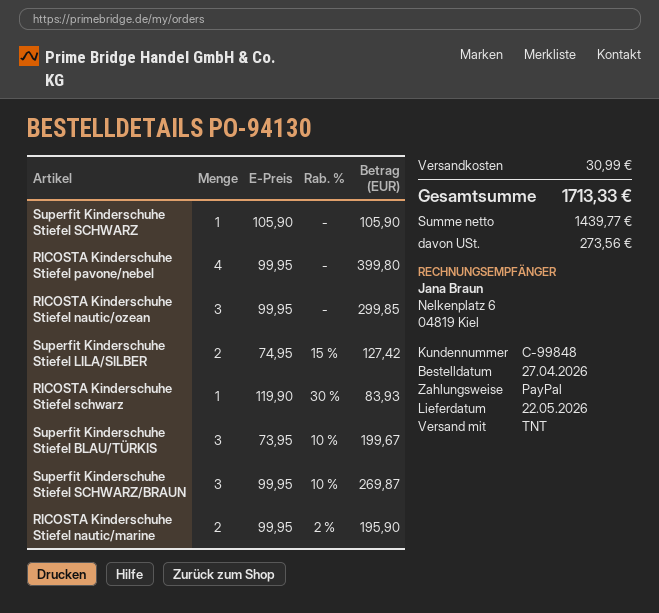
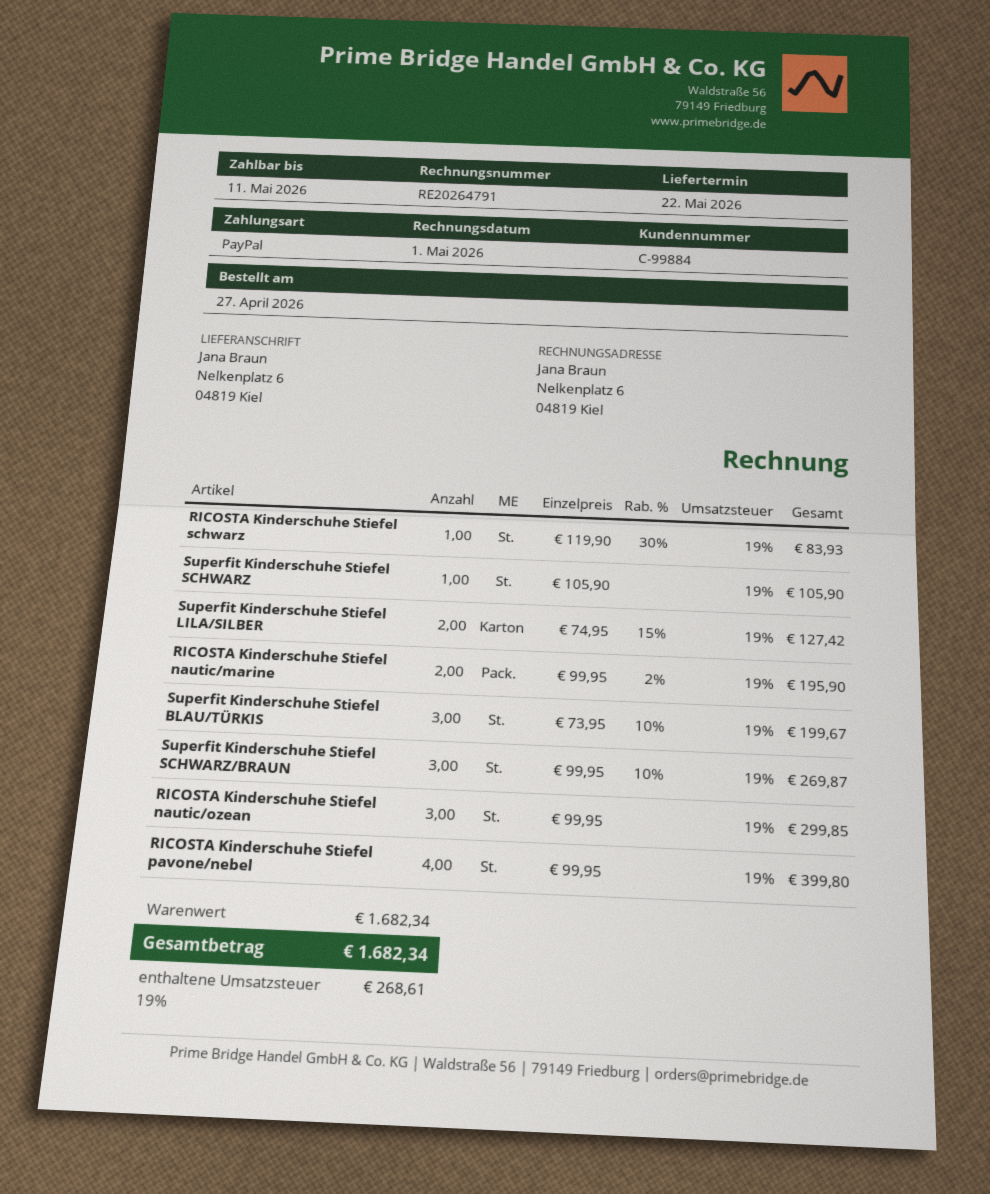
customer number: C-99848 -> C-99884
shipping: 30.99 -> none
tax: 273.56 -> 268.61
total: 1713.33 -> 1682.34

